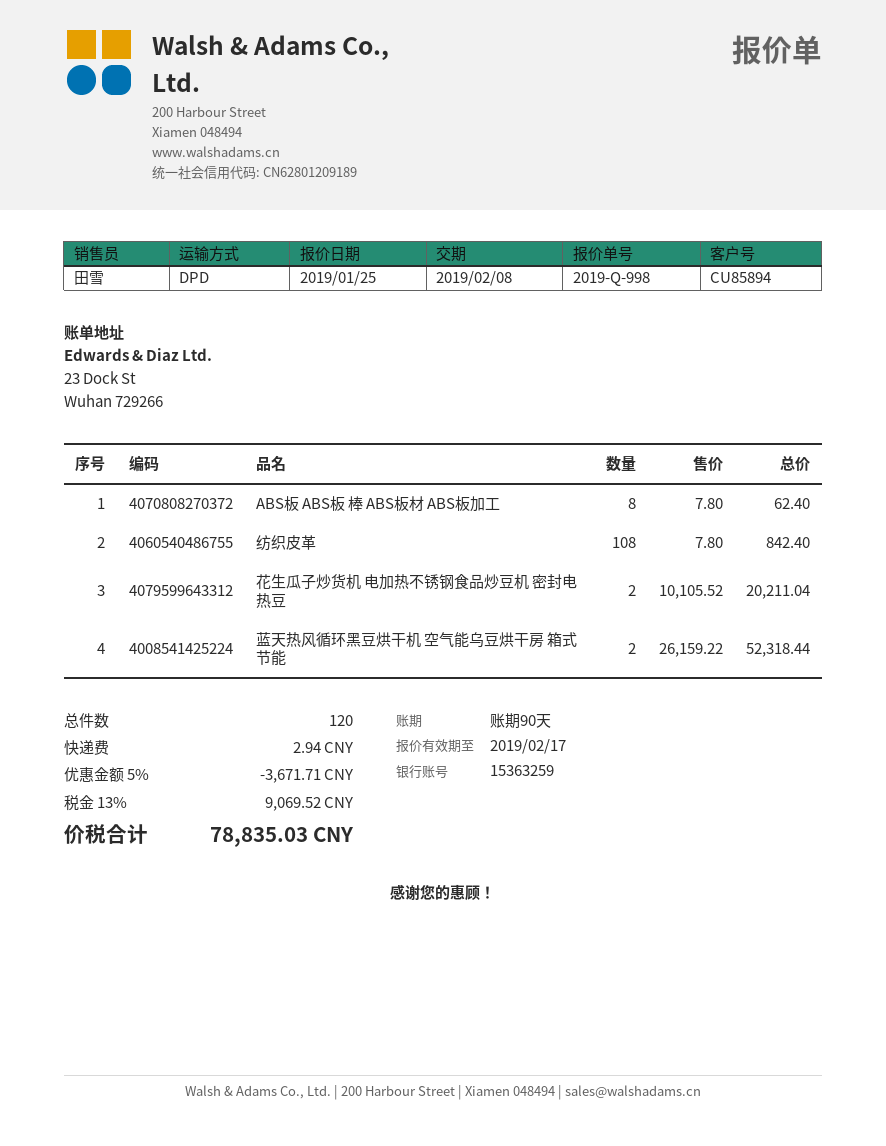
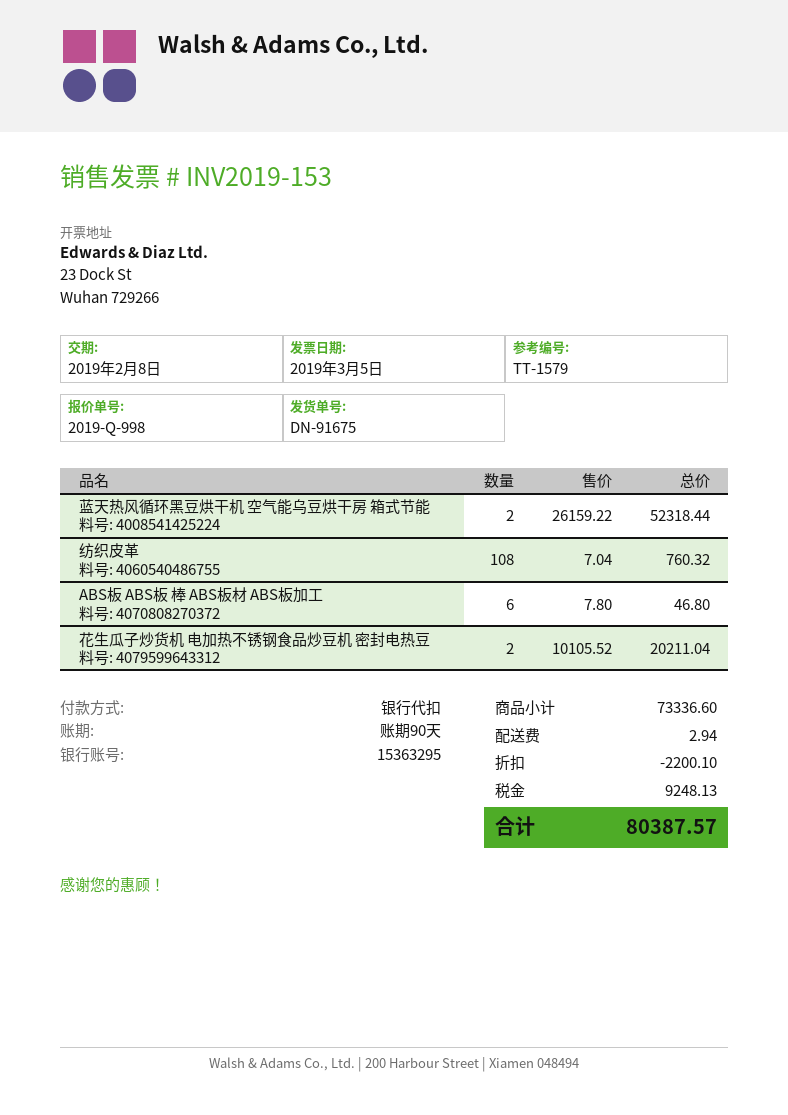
bank account: 15363259 -> 15363295
ABS板 ABS板 棒 ABS板材 ABS板加工: 8 x 7.80 = 62.40 -> 6 x 7.80 = 46.80
纺织皮革: 108 x 7.80 = 842.40 -> 108 x 7.04 = 760.32
discount: 3671.71 -> 2200.10
tax: 9069.52 -> 9248.13
total: 78835.03 -> 80387.57

